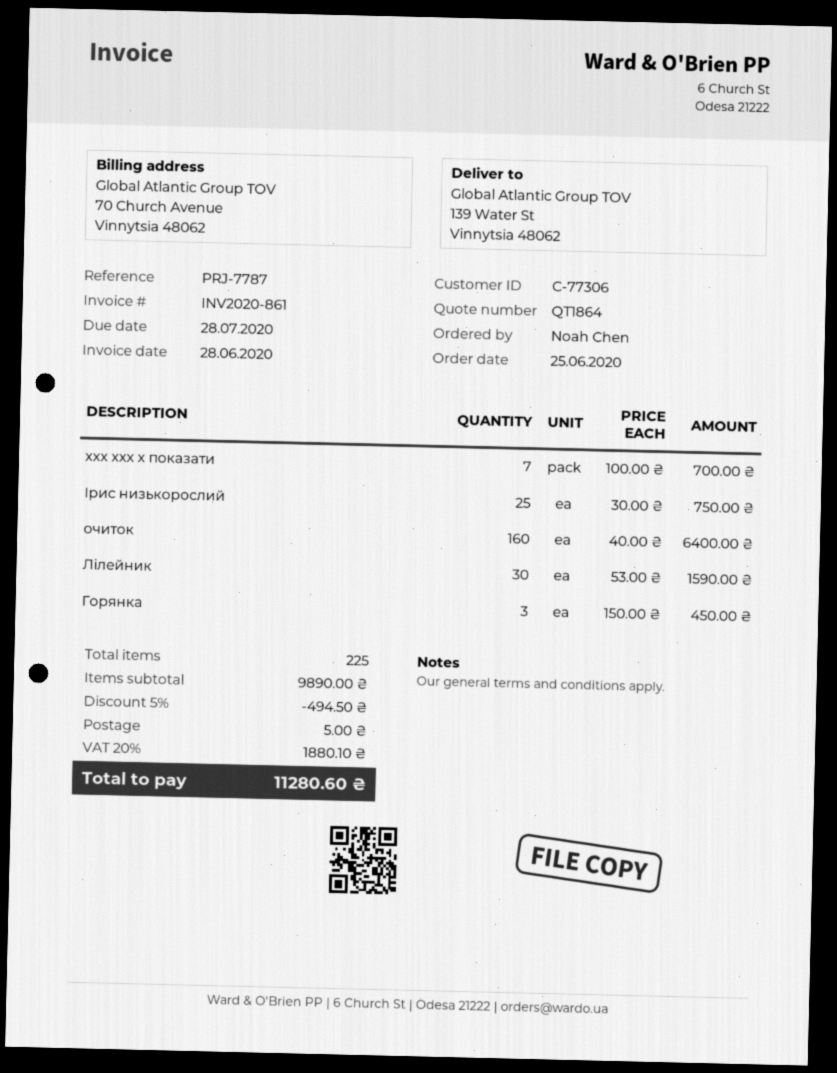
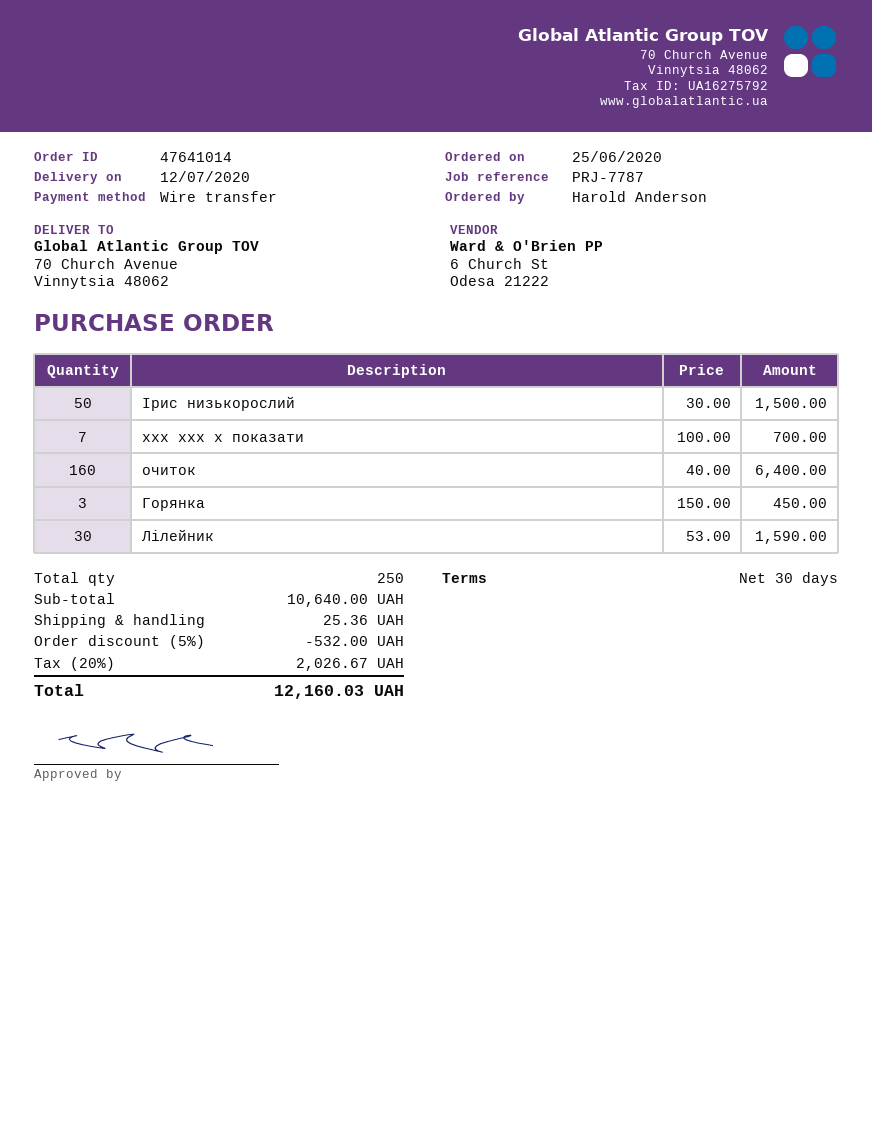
ordered by: Noah Chen -> Harold Anderson
ship to: 139 Water St, Vinnytsia 48062 -> 70 Church Avenue, Vinnytsia 48062
Ірис низькорослий: 25 x 30.00 = 750.00 -> 50 x 30.00 = 1500.00
total quantity: 225 -> 250
subtotal: 9890.00 -> 10640.00
discount: 5% = 494.50 -> 5% = 532.00
shipping: 5.00 -> 25.36
tax: 20% = 1880.10 -> 20% = 2026.67
total: 11280.60 -> 12160.03

